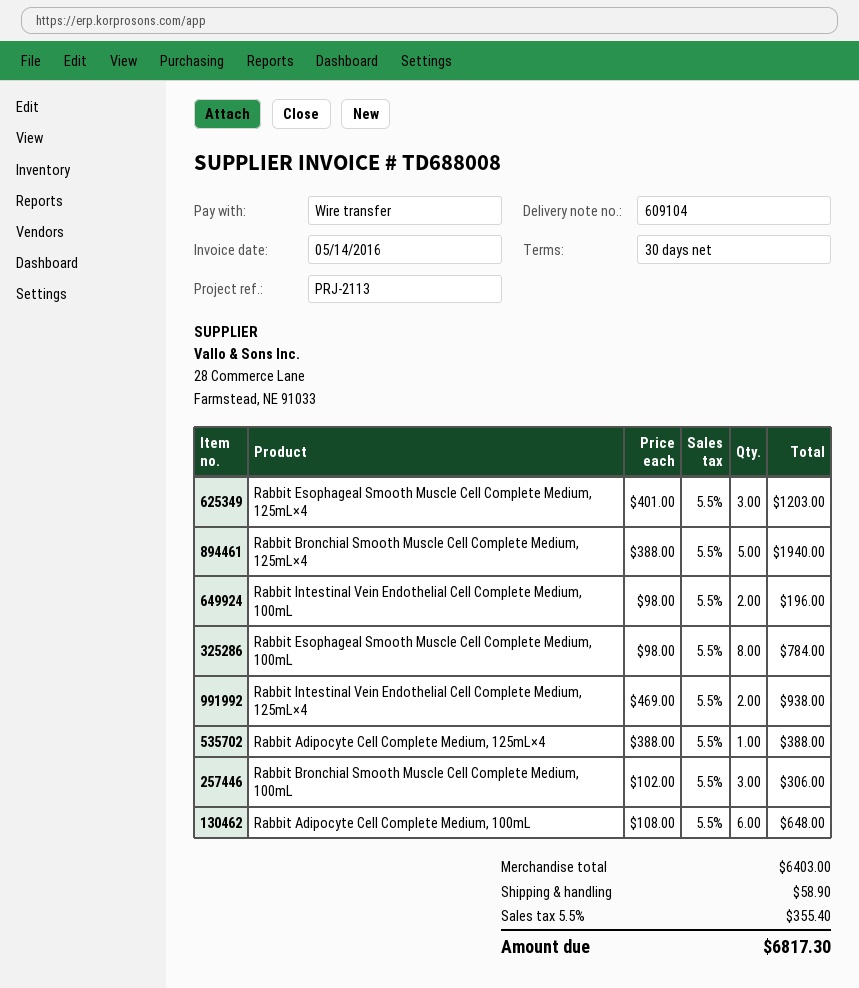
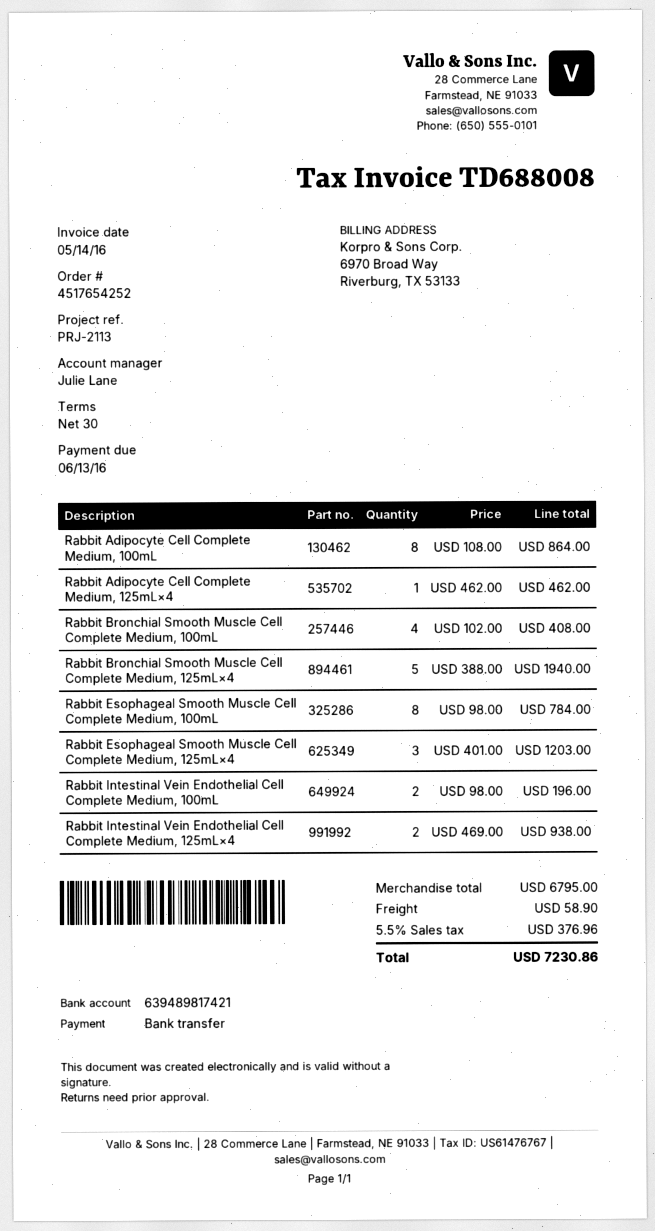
Rabbit Adipocyte Cell Complete Medium, 125mL×4: 1 x 388.00 = 388.00 -> 1 x 462.00 = 462.00
Rabbit Bronchial Smooth Muscle Cell Complete Medium, 100mL: 3 x 102.00 = 306.00 -> 4 x 102.00 = 408.00
Rabbit Adipocyte Cell Complete Medium, 100mL: 6 x 108.00 = 648.00 -> 8 x 108.00 = 864.00
subtotal: 6403.00 -> 6795.00
tax: 5.5% = 355.40 -> 5.5% = 376.96
total: 6817.30 -> 7230.86

